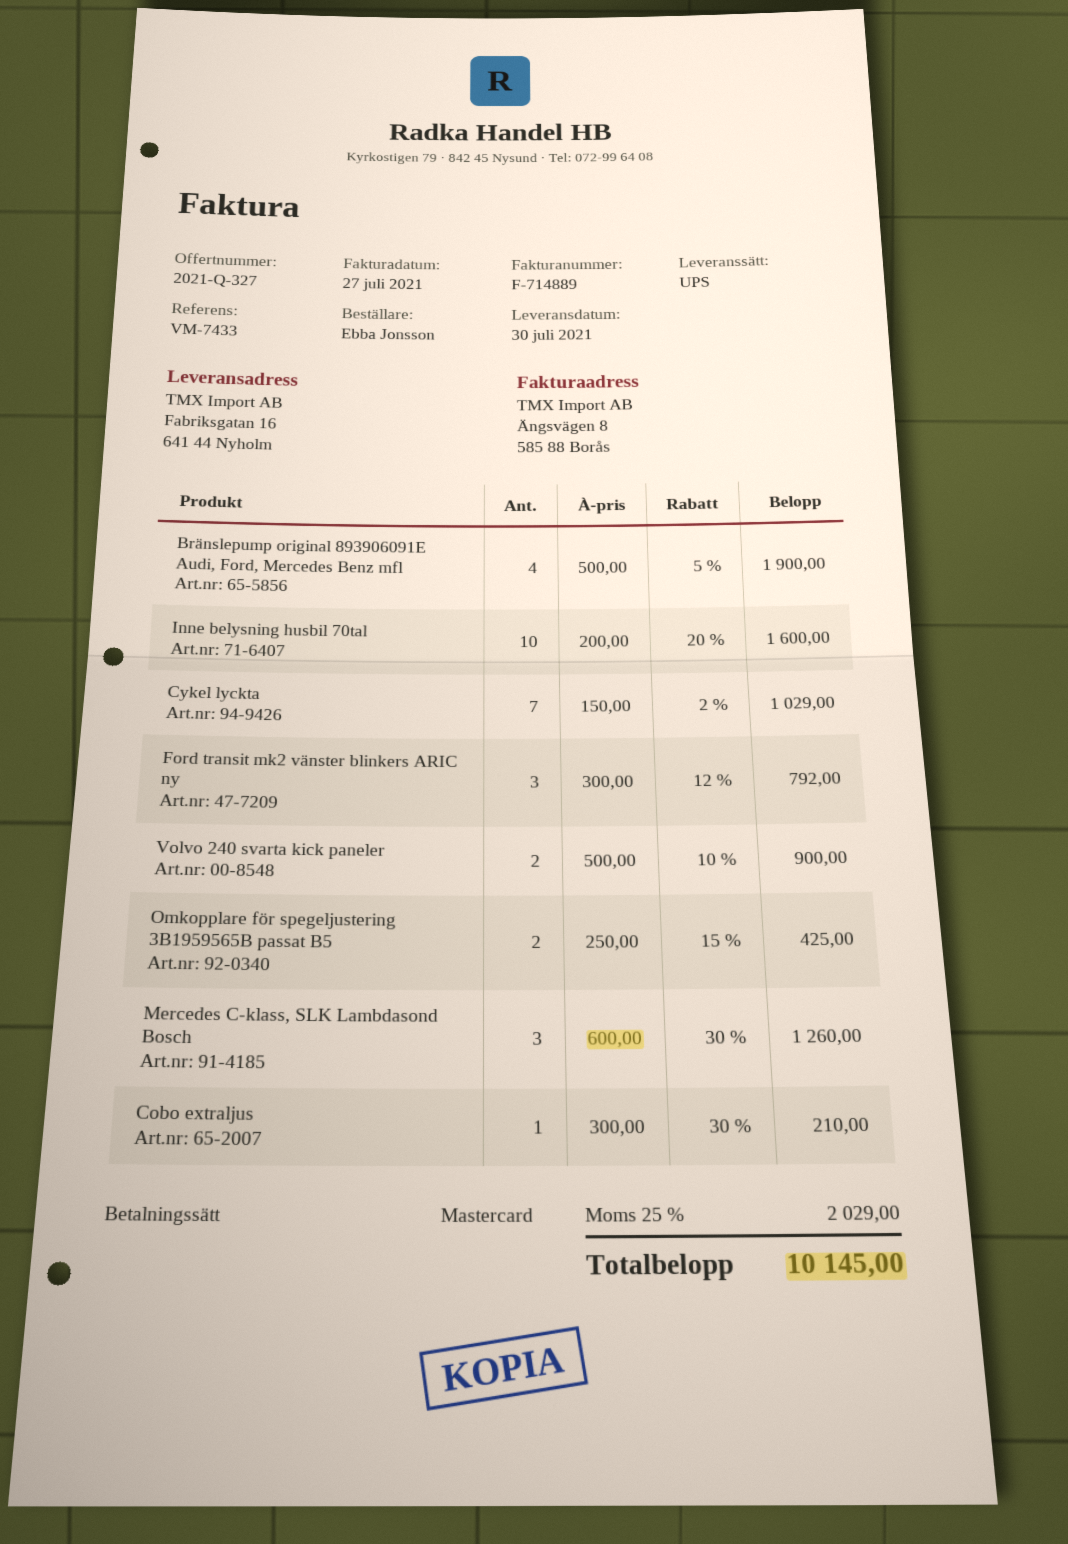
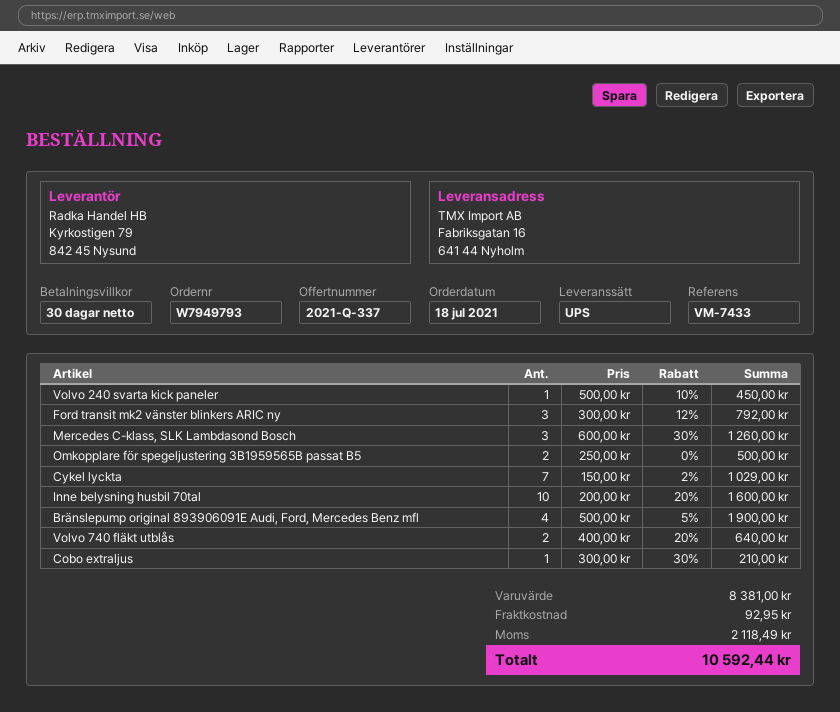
quote number: 2021-Q-327 -> 2021-Q-337
Volvo 240 svarta kick paneler: 2 x 500.00 - 10% = 900.00 -> 1 x 500.00 - 10% = 450.00
Omkopplare för spegeljustering 3B1959565B passat B5: 2 x 250.00 - 15% = 425.00 -> 2 x 250.00 = 500.00
Volvo 740 fläkt utblås: none -> 2 x 400.00 - 20% = 640.00
shipping: none -> 92.95
tax: 2029.00 -> 2118.49
total: 10145.00 -> 10592.44

